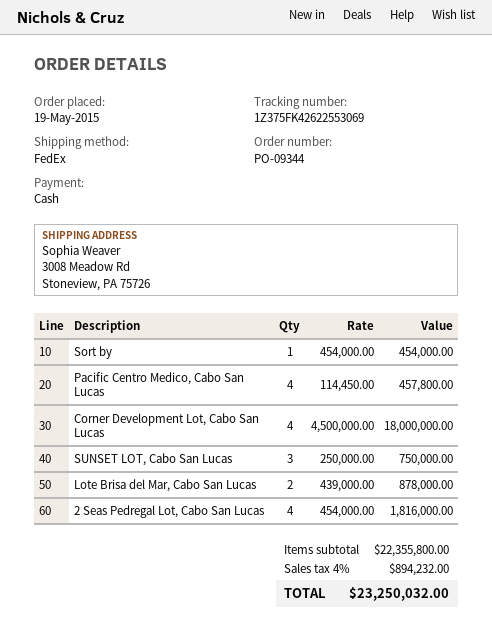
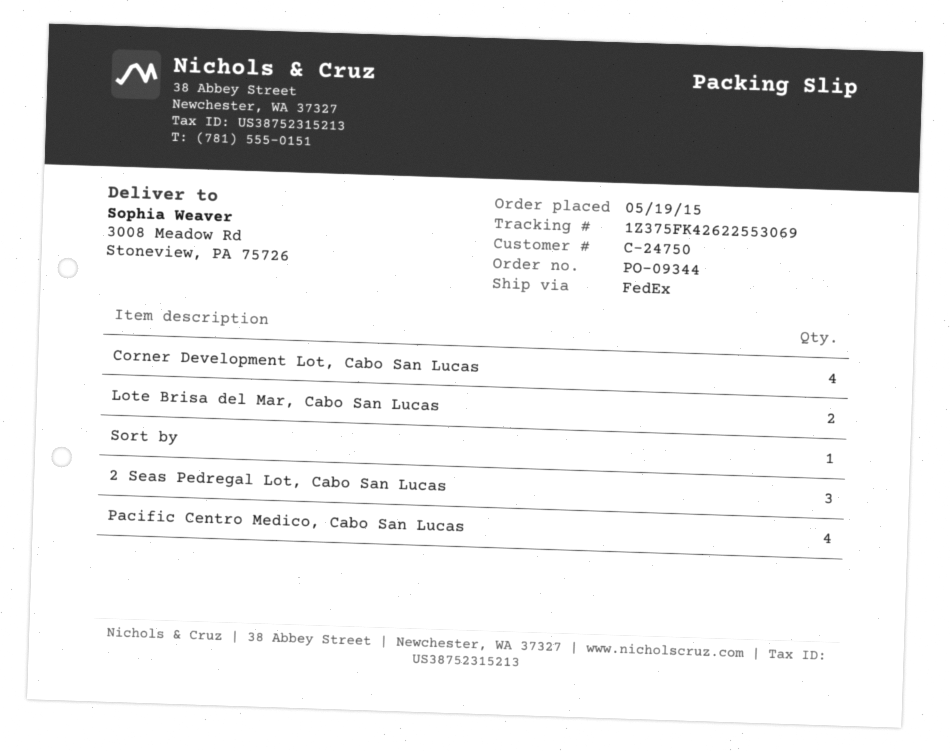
SUNSET LOT, Cabo San Lucas: 3 -> none
2 Seas Pedregal Lot, Cabo San Lucas: 4 -> 3

